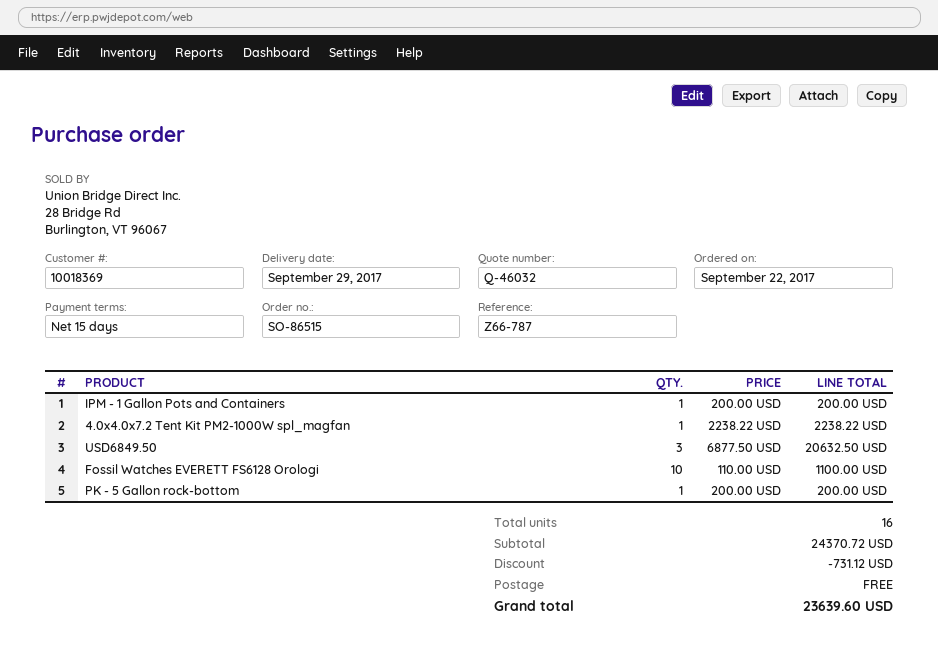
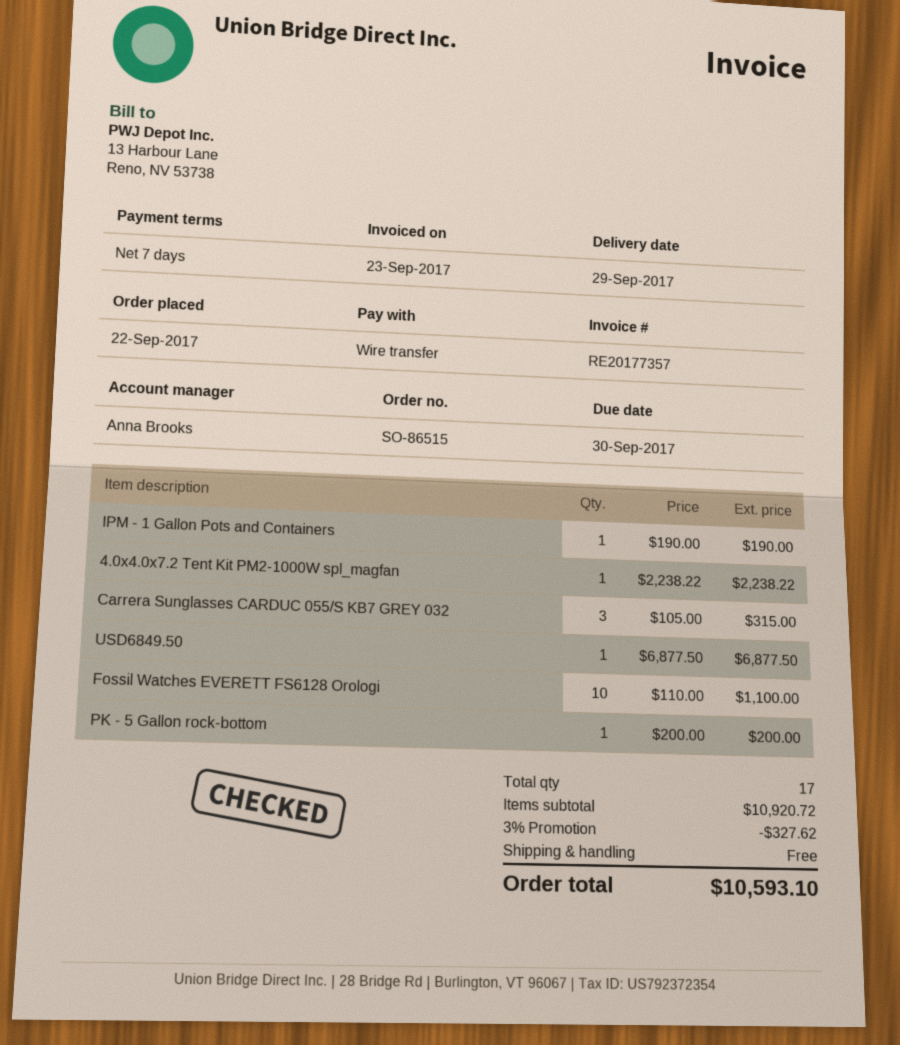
payment terms: 15 days -> 7 days
IPM - 1 Gallon Pots and Containers: 1 x 200.00 = 200.00 -> 1 x 190.00 = 190.00
USD6849.50: 3 x 6877.50 = 20632.50 -> 1 x 6877.50 = 6877.50
Carrera Sunglasses CARDUC 055/S KB7 GREY 032: none -> 3 x 105.00 = 315.00
total quantity: 16 -> 17
subtotal: 24370.72 -> 10920.72
discount: 731.12 -> 327.62
total: 23639.60 -> 10593.10

